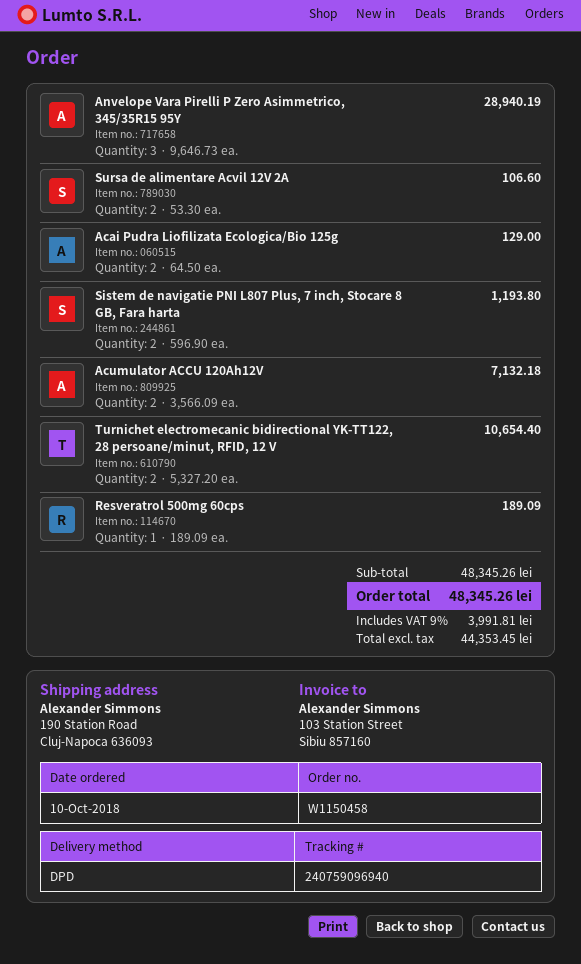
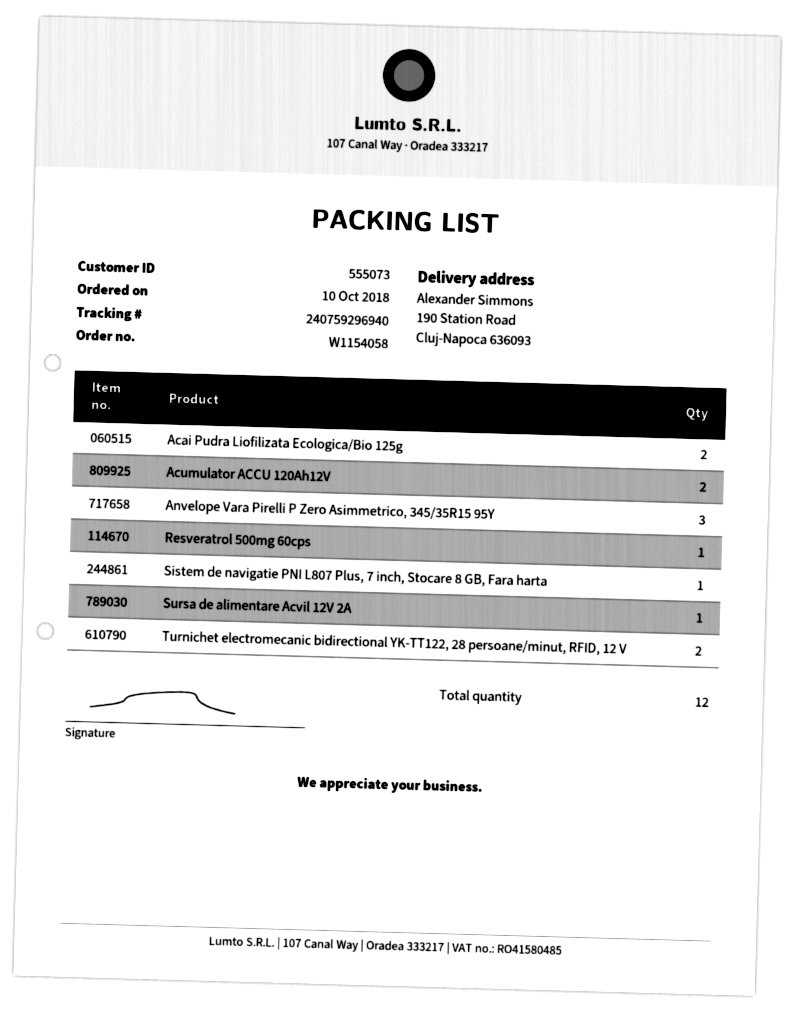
order number: W1150458 -> W1154058
tracking number: 240759096940 -> 240759296940
Sursa de alimentare Acvil 12V 2A: 2 -> 1
Sistem de navigatie PNI L807 Plus, 7 inch, Stocare 8 GB, Fara harta: 2 -> 1

